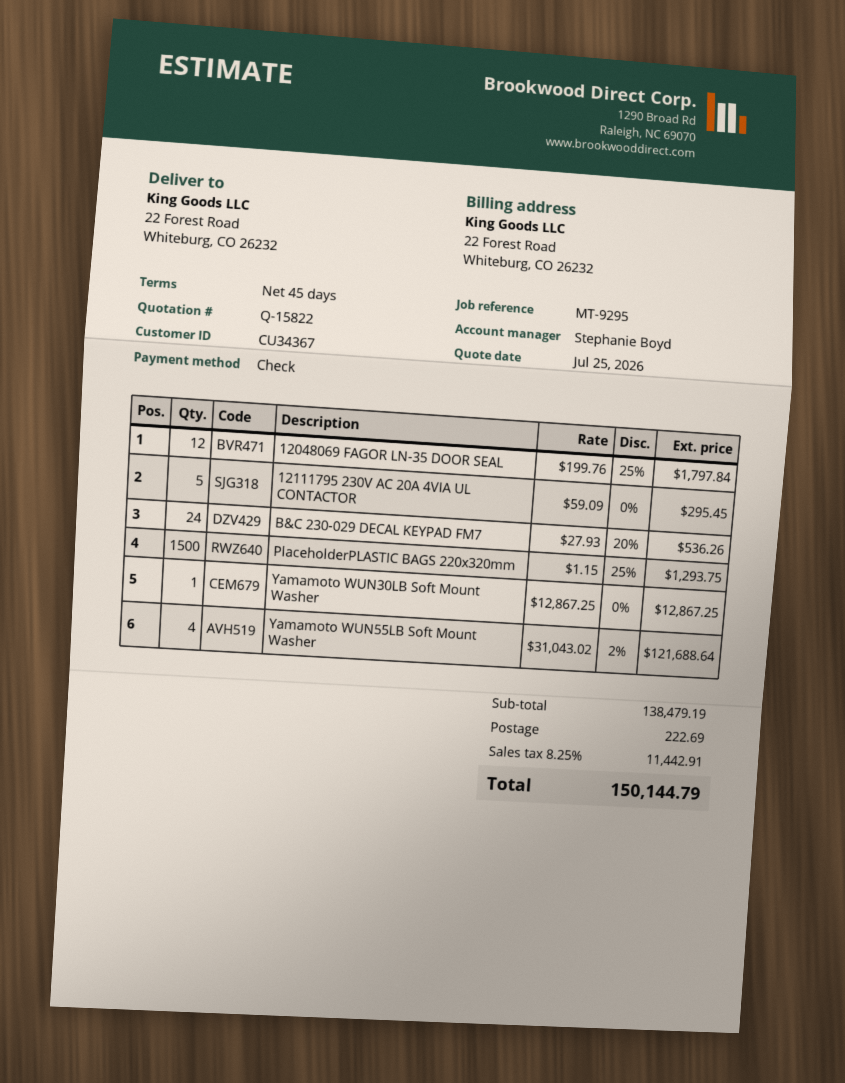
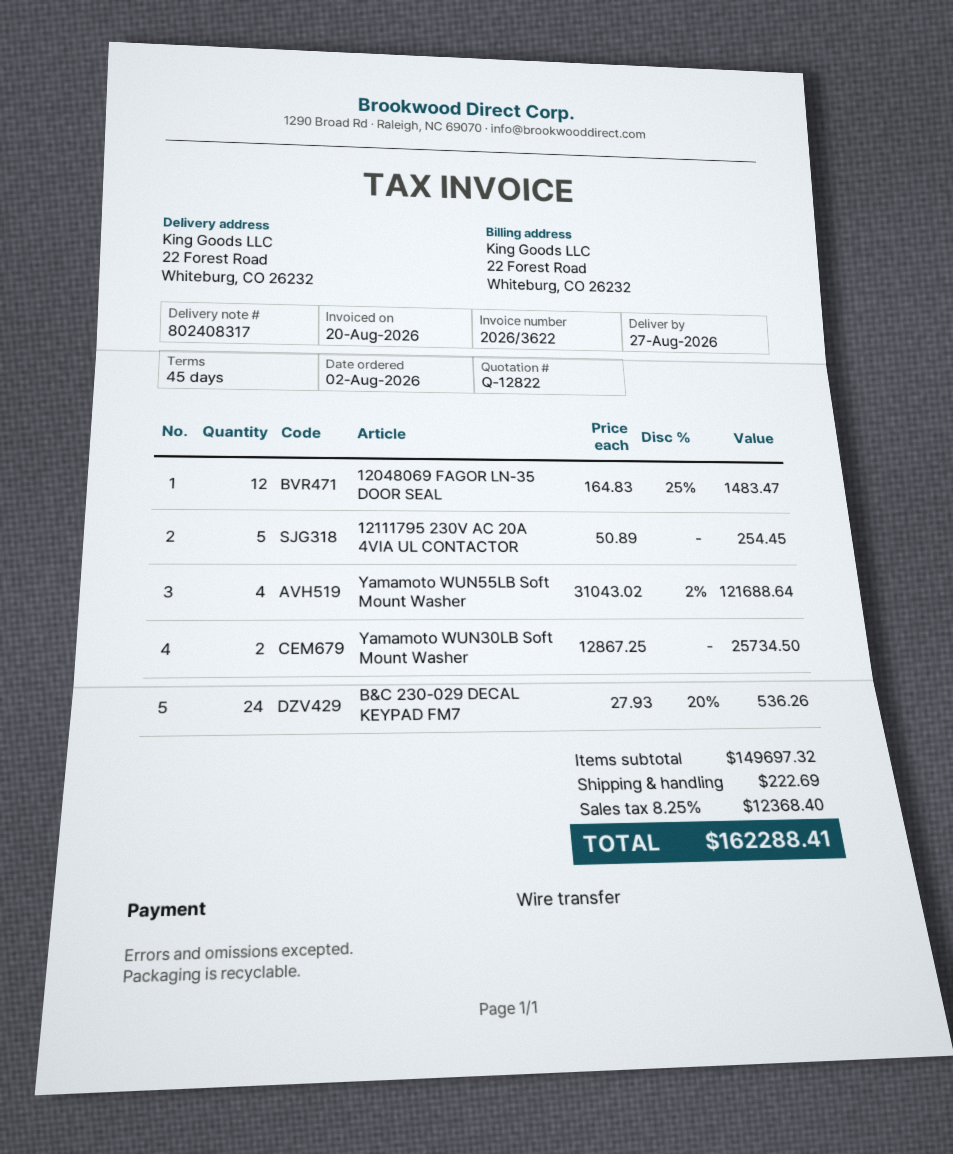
quote number: Q-15822 -> Q-12822
payment method: cheque -> bank transfer
12048069 FAGOR LN-35 DOOR SEAL: 12 x 199.76 - 25% = 1797.84 -> 12 x 164.83 - 25% = 1483.47
12111795 230V AC 20A 4VIA UL CONTACTOR: 5 x 59.09 = 295.45 -> 5 x 50.89 = 254.45
PlaceholderPLASTIC BAGS 220x320mm: 1500 x 1.15 - 25% = 1293.75 -> none
Yamamoto WUN30LB Soft Mount Washer: 1 x 12867.25 = 12867.25 -> 2 x 12867.25 = 25734.50
subtotal: 138479.19 -> 149697.32
tax: 8.25% = 11442.91 -> 8.25% = 12368.40
total: 150144.79 -> 162288.41

